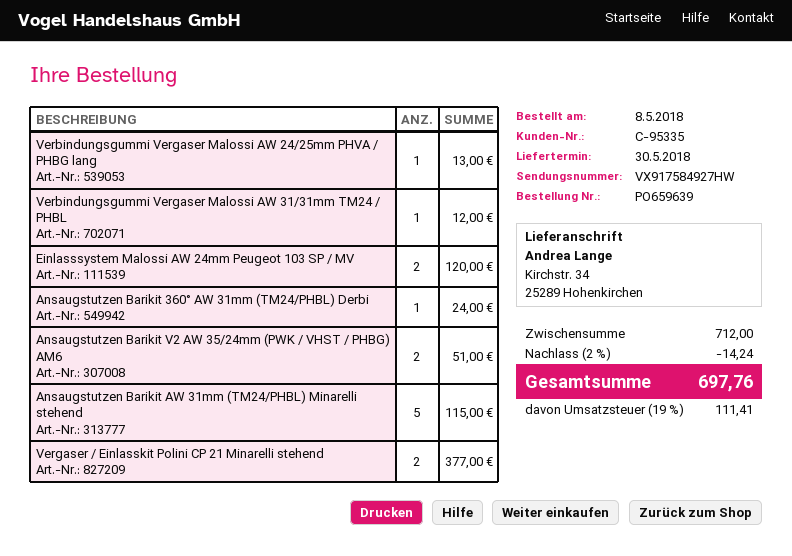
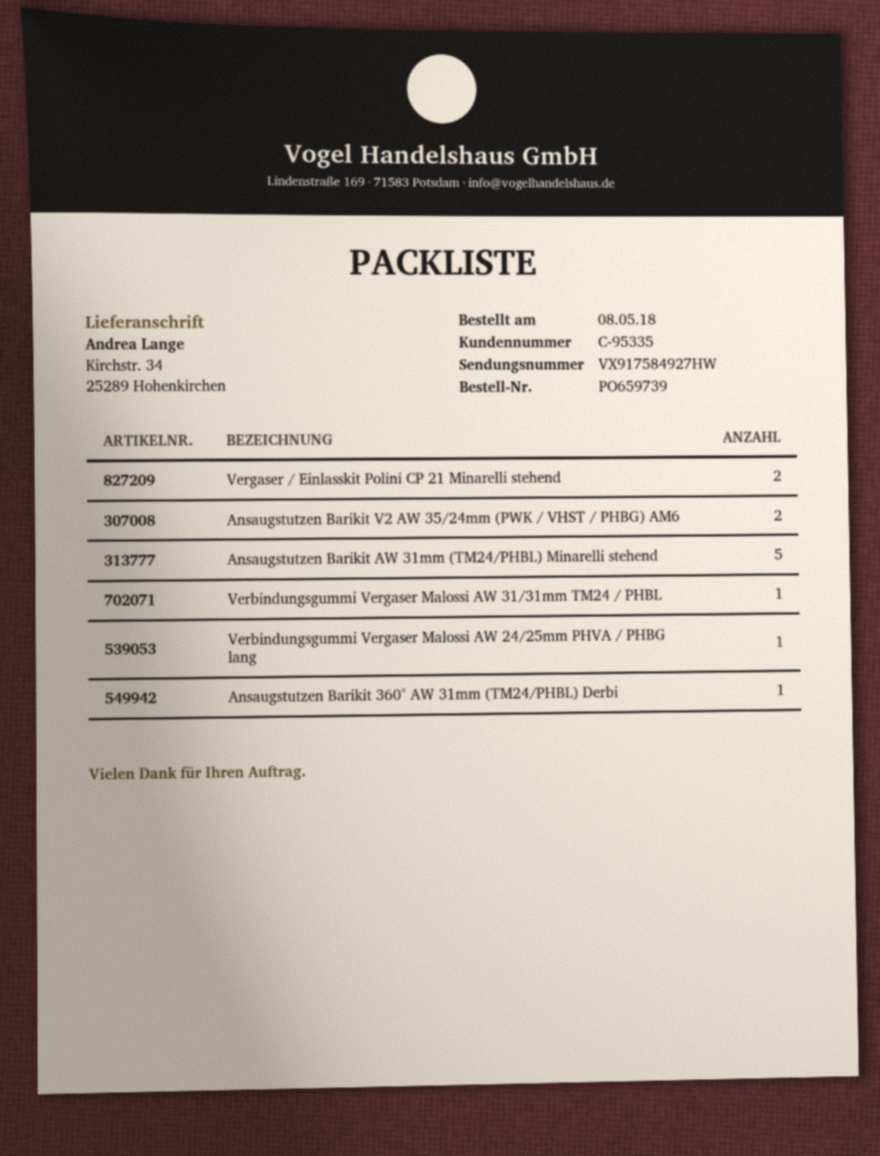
order number: PO659639 -> PO659739
Einlasssystem Malossi AW 24mm Peugeot 103 SP / MV: 2 -> none

